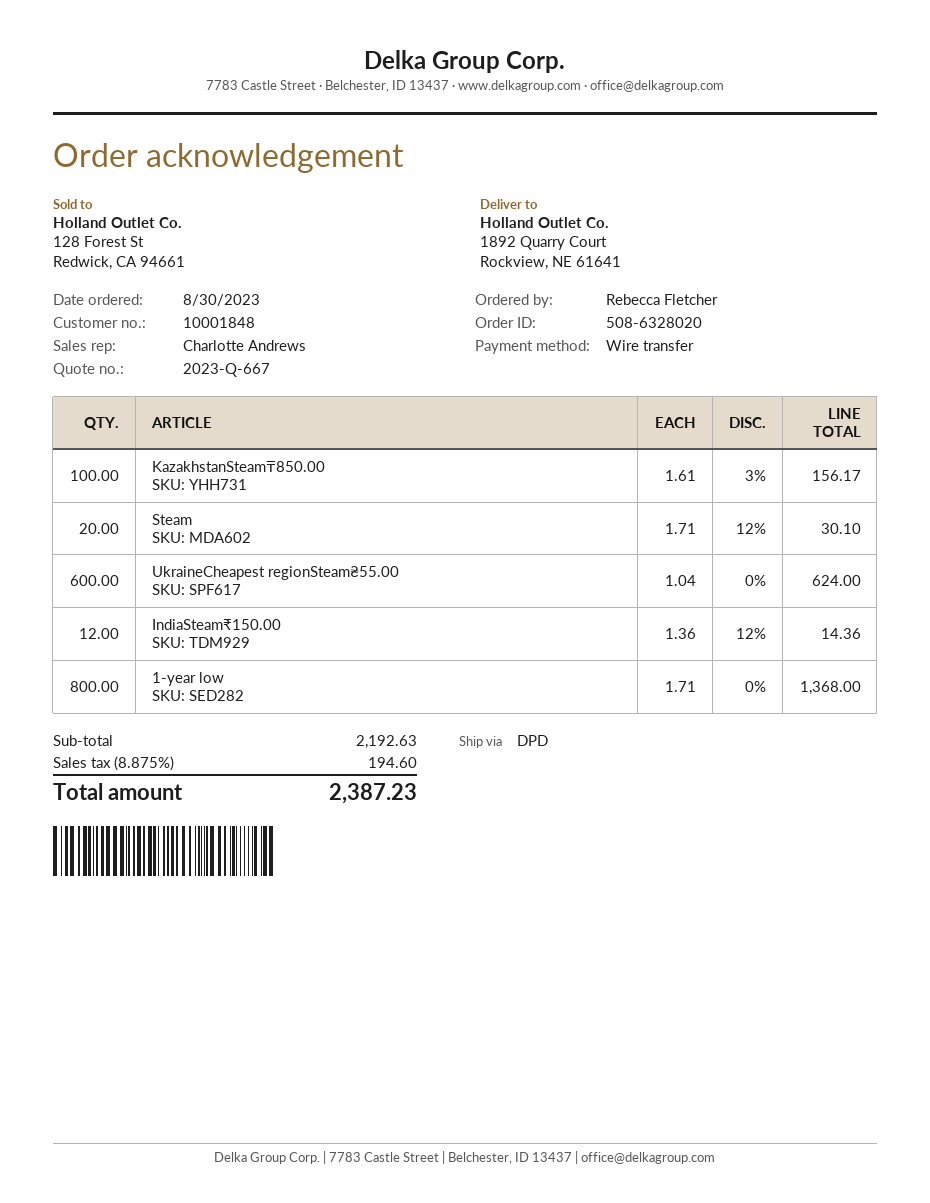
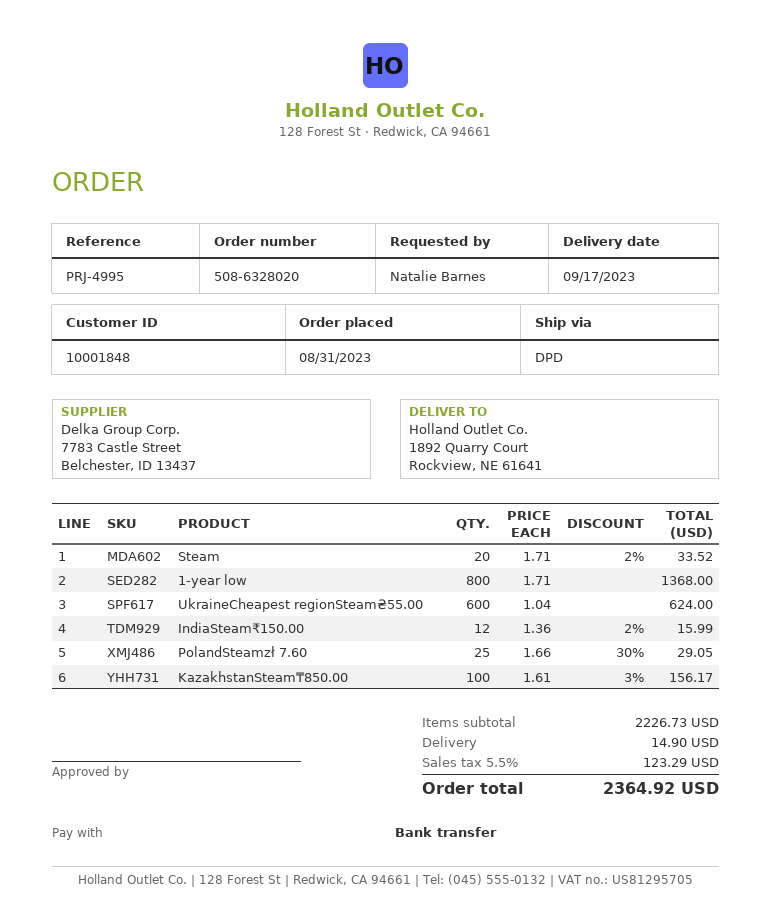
order date: 2023-08-30 -> 2023-08-31
ordered by: Rebecca Fletcher -> Natalie Barnes
Steam: 20 x 1.71 - 12% = 30.10 -> 20 x 1.71 - 2% = 33.52
IndiaSteam₹150.00: 12 x 1.36 - 12% = 14.36 -> 12 x 1.36 - 2% = 15.99
PolandSteamzł 7.60: none -> 25 x 1.66 - 30% = 29.05
subtotal: 2192.63 -> 2226.73
shipping: none -> 14.90
tax: 8.875% = 194.60 -> 5.5% = 123.29
total: 2387.23 -> 2364.92

